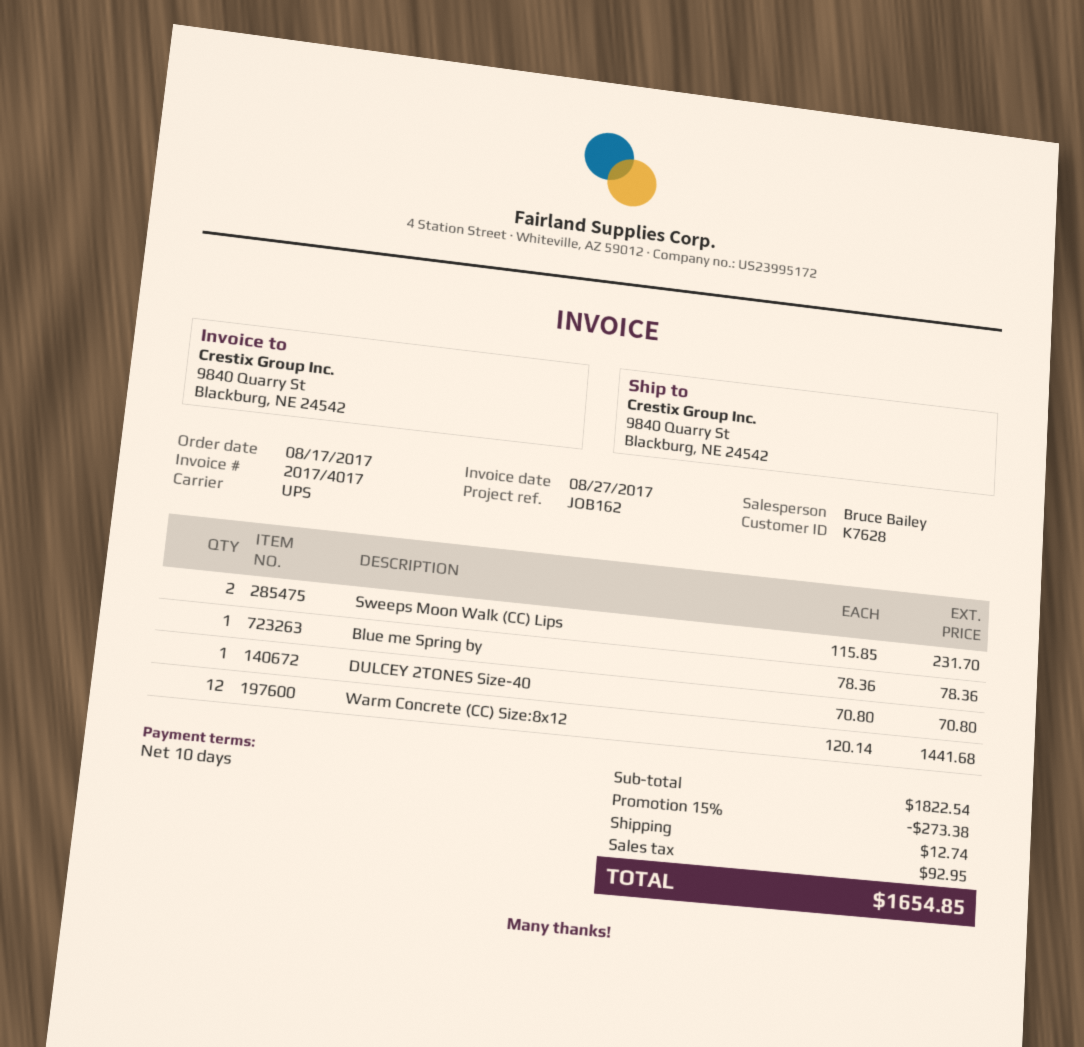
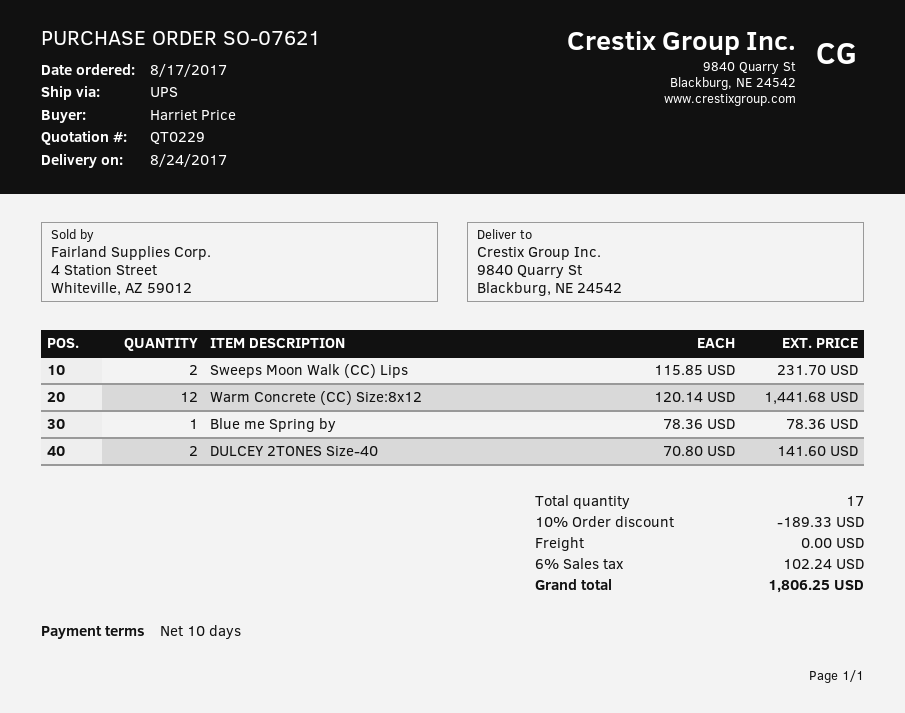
DULCEY 2TONES Size-40: 1 x 70.80 = 70.80 -> 2 x 70.80 = 141.60
discount: 15% = 273.38 -> 10% = 189.33
shipping: 12.74 -> 0.00
tax: 92.95 -> 102.24
total: 1654.85 -> 1806.25

